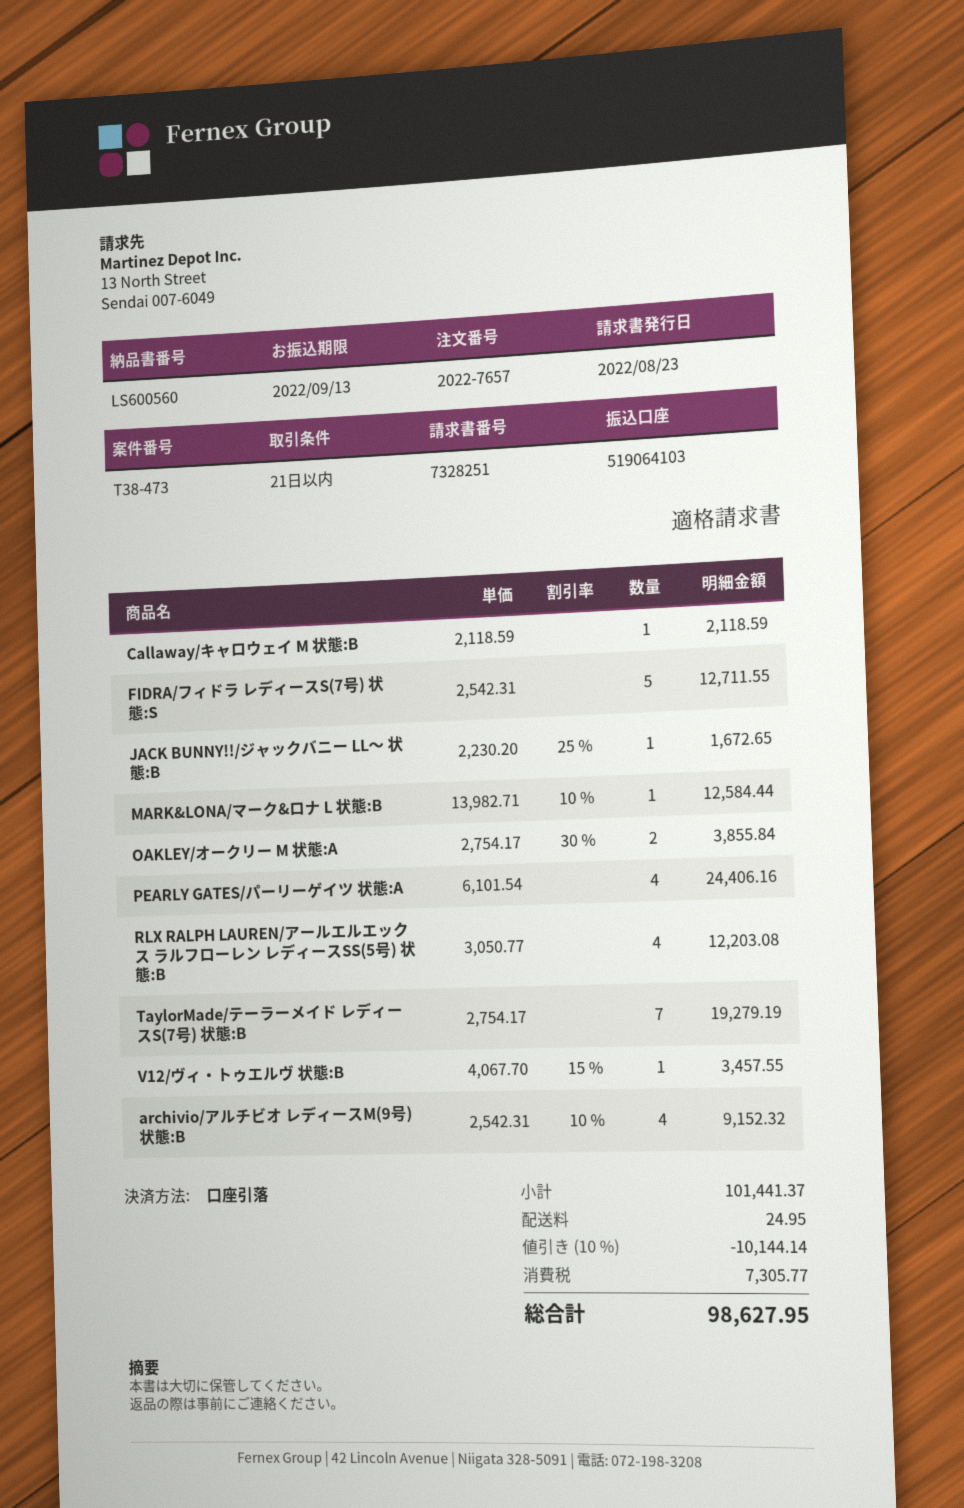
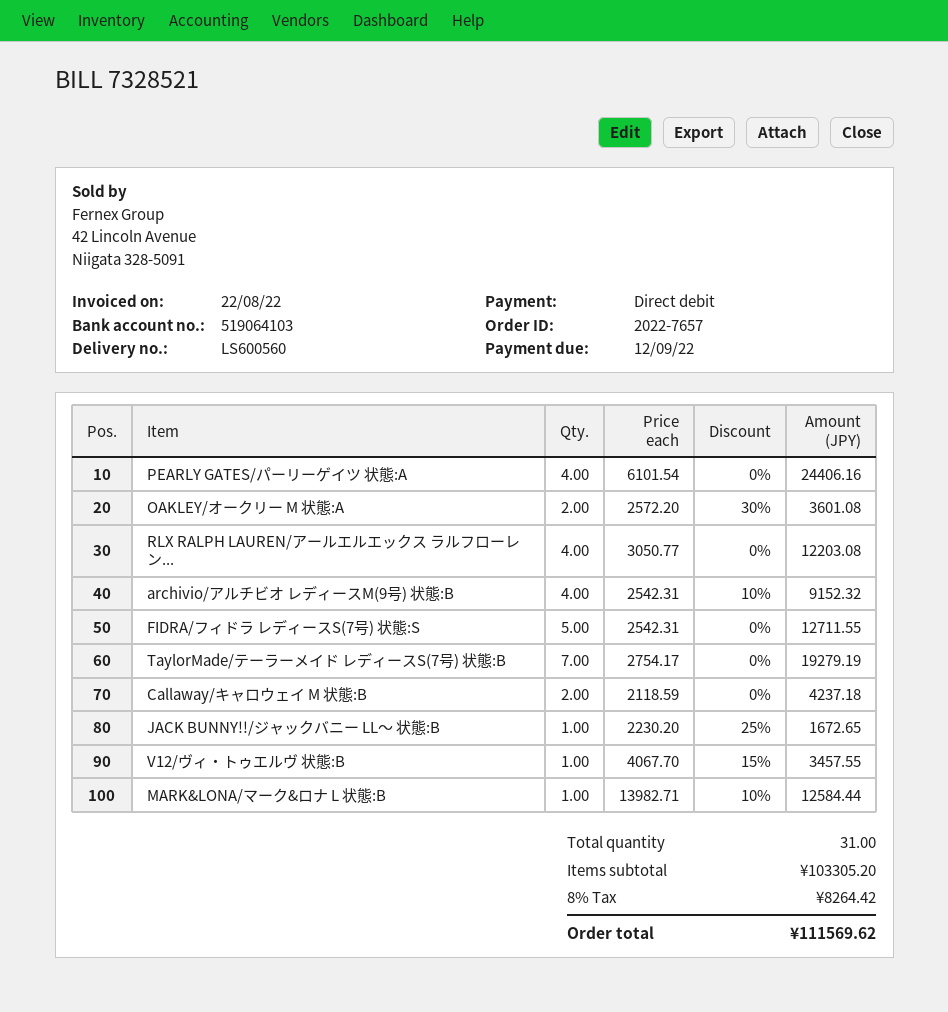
invoice number: 7328251 -> 7328521
invoice date: 2022-08-23 -> 2022-08-22
due date: 2022-09-13 -> 2022-09-12
Callaway/キャロウェイ M 状態:B: 1 x 2118.59 = 2118.59 -> 2 x 2118.59 = 4237.18
OAKLEY/オークリー M 状態:A: 2 x 2754.17 - 30% = 3855.84 -> 2 x 2572.20 - 30% = 3601.08
subtotal: 101441.37 -> 103305.20
discount: 10% = 10144.14 -> none
shipping: 24.95 -> none
tax: 7305.77 -> 8264.42
total: 98627.95 -> 111569.62

